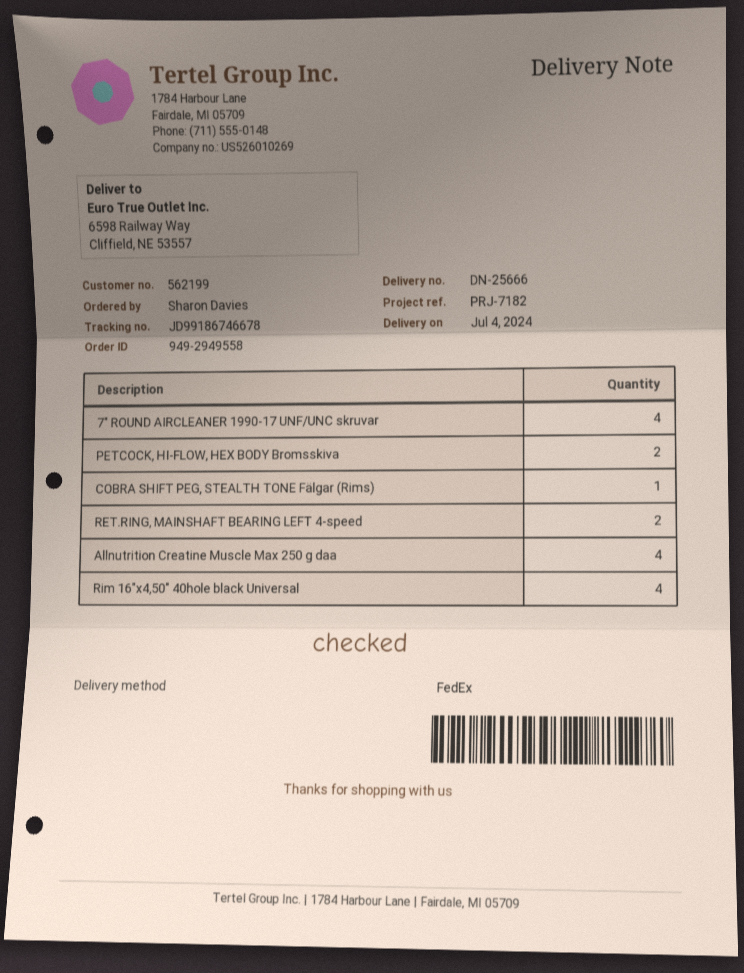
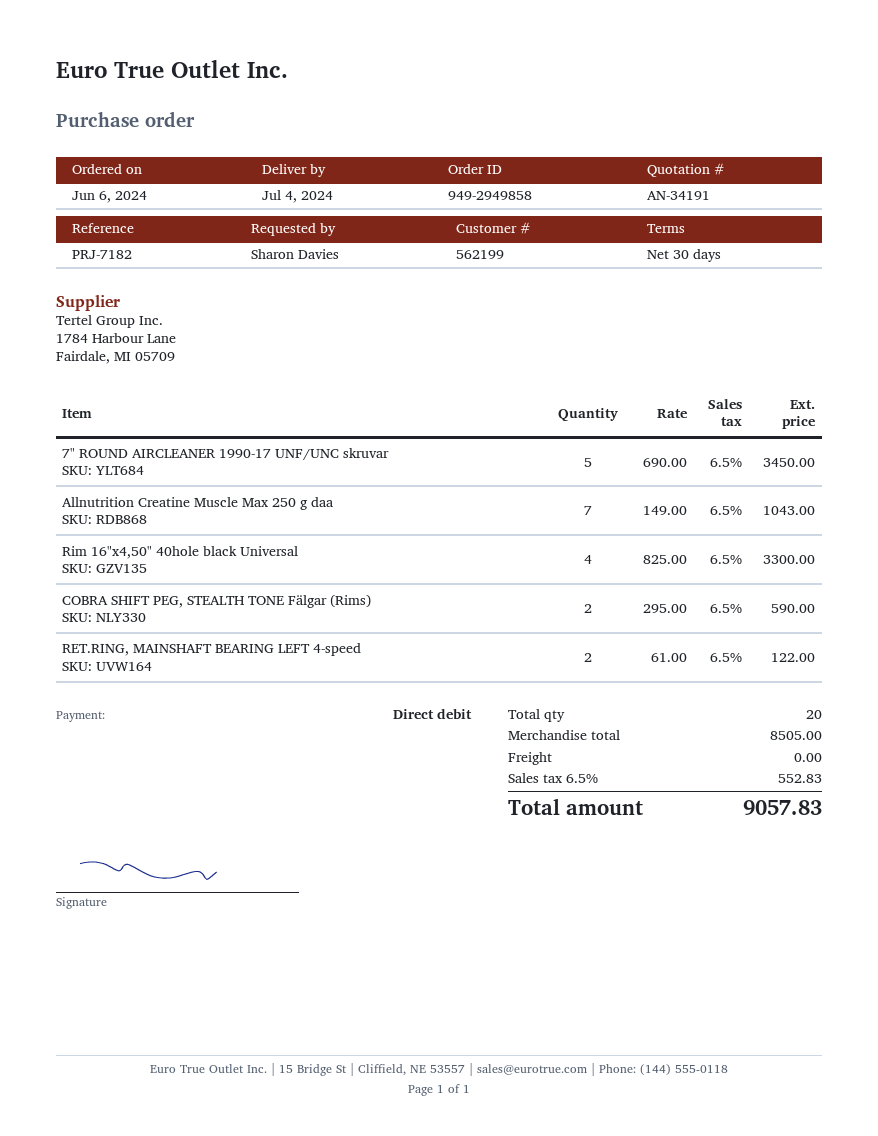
order number: 949-2949558 -> 949-2949858
7" ROUND AIRCLEANER 1990-17 UNF/UNC skruvar: 4 -> 5
PETCOCK, HI-FLOW, HEX BODY Bromsskiva: 2 -> none
COBRA SHIFT PEG, STEALTH TONE Fälgar (Rims): 1 -> 2
Allnutrition Creatine Muscle Max 250 g daa: 4 -> 7

